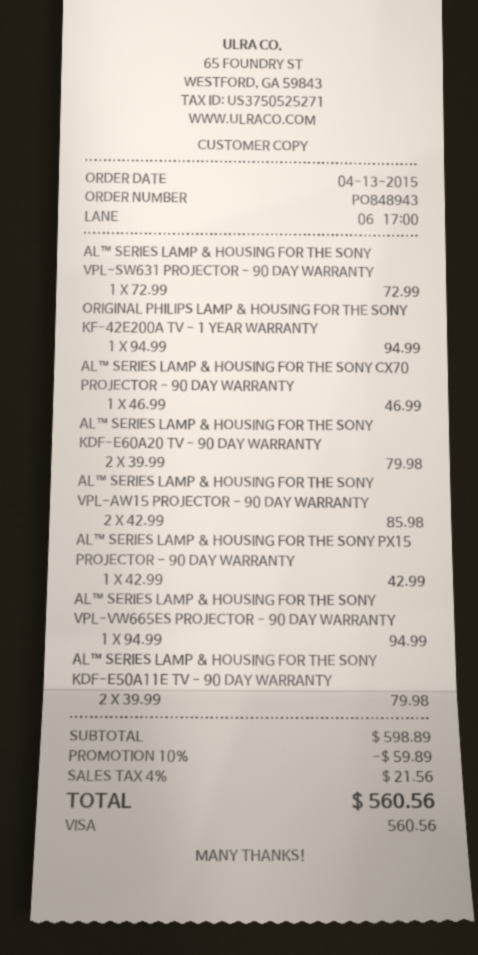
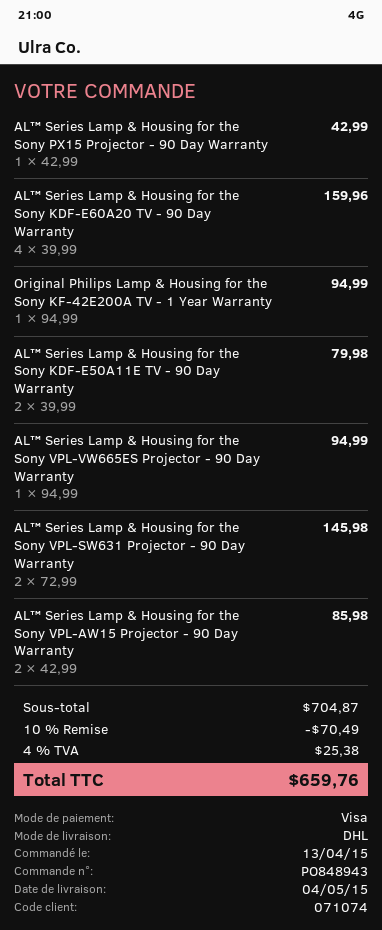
AL™ SERIES LAMP & HOUSING FOR THE SONY VPL-SW631 PROJECTOR - 90 DAY WARRANTY: 1 x 72.99 = 72.99 -> 2 x 72.99 = 145.98
AL™ SERIES LAMP & HOUSING FOR THE SONY CX70 PROJECTOR - 90 DAY WARRANTY: 1 x 46.99 = 46.99 -> none
AL™ SERIES LAMP & HOUSING FOR THE SONY KDF-E60A20 TV - 90 DAY WARRANTY: 2 x 39.99 = 79.98 -> 4 x 39.99 = 159.96
subtotal: 598.89 -> 704.87
discount: 10% = 59.89 -> 10% = 70.49
tax: 4% = 21.56 -> 4% = 25.38
total: 560.56 -> 659.76

